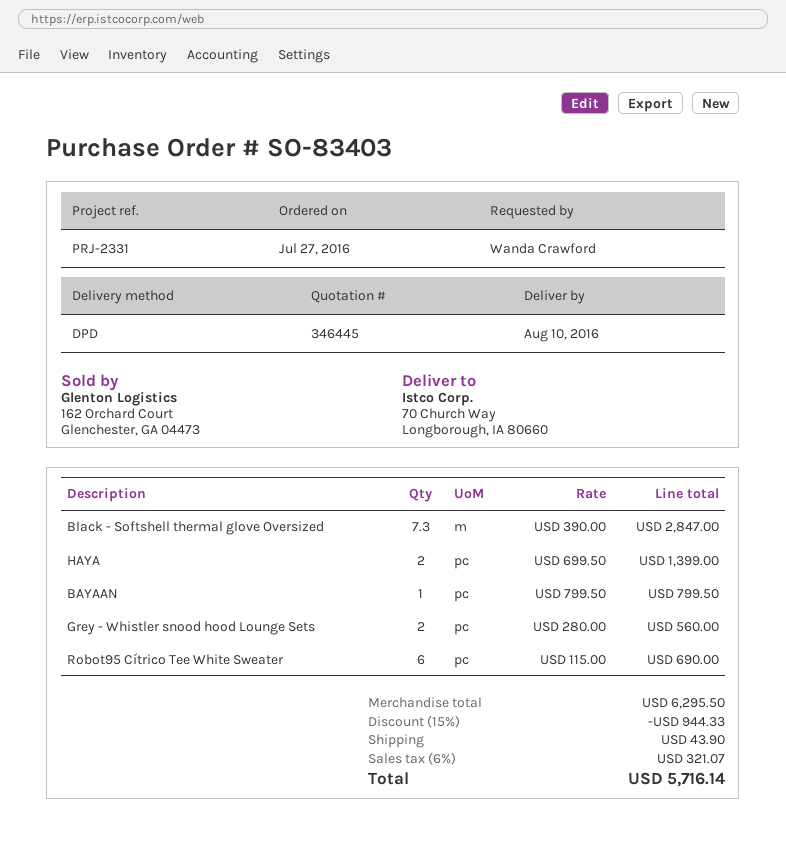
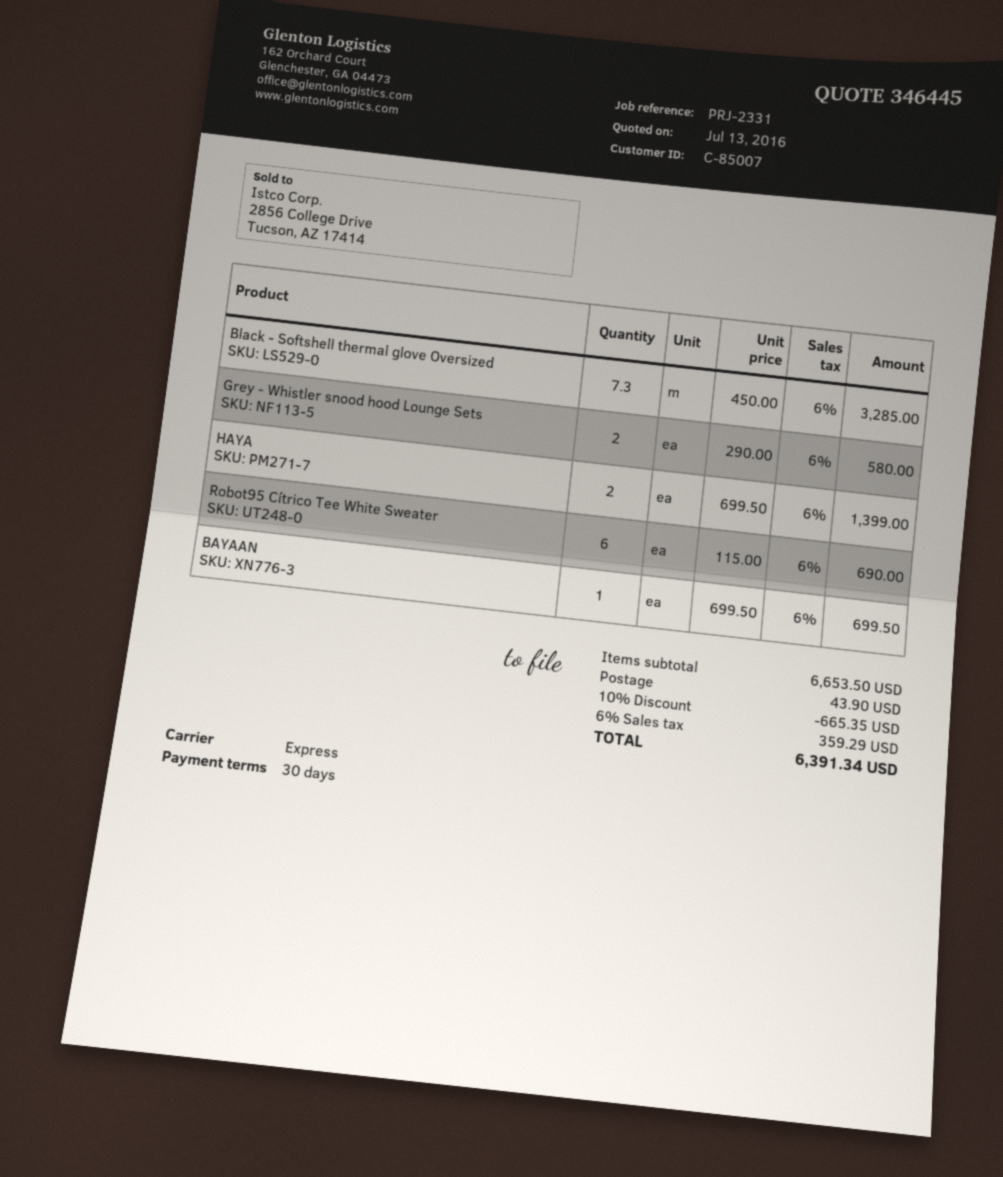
shipping method: DPD -> express
Black - Softshell thermal glove Oversized: 7.3 x 390.00 = 2847.00 -> 7.3 x 450.00 = 3285.00
BAYAAN: 1 x 799.50 = 799.50 -> 1 x 699.50 = 699.50
Grey - Whistler snood hood Lounge Sets: 2 x 280.00 = 560.00 -> 2 x 290.00 = 580.00
subtotal: 6295.50 -> 6653.50
discount: 15% = 944.33 -> 10% = 665.35
tax: 6% = 321.07 -> 6% = 359.29
total: 5716.14 -> 6391.34

